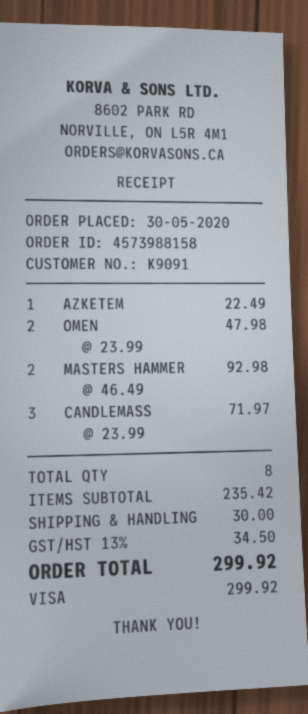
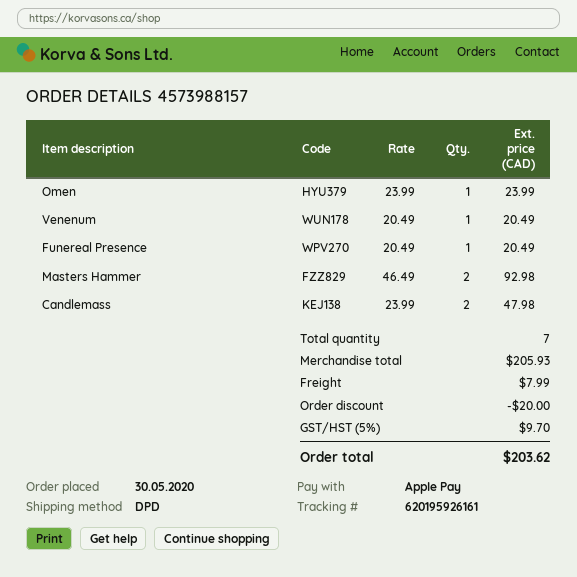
order number: 4573988158 -> 4573988157
payment method: Visa -> Apple Pay
AZKETEM: 1 x 22.49 = 22.49 -> none
OMEN: 2 x 23.99 = 47.98 -> 1 x 23.99 = 23.99
CANDLEMASS: 3 x 23.99 = 71.97 -> 2 x 23.99 = 47.98
Venenum: none -> 1 x 20.49 = 20.49
Funereal Presence: none -> 1 x 20.49 = 20.49
total quantity: 8 -> 7
subtotal: 235.42 -> 205.93
discount: none -> 20.00
shipping: 30.00 -> 7.99
tax: 13% = 34.50 -> 5% = 9.70
total: 299.92 -> 203.62

